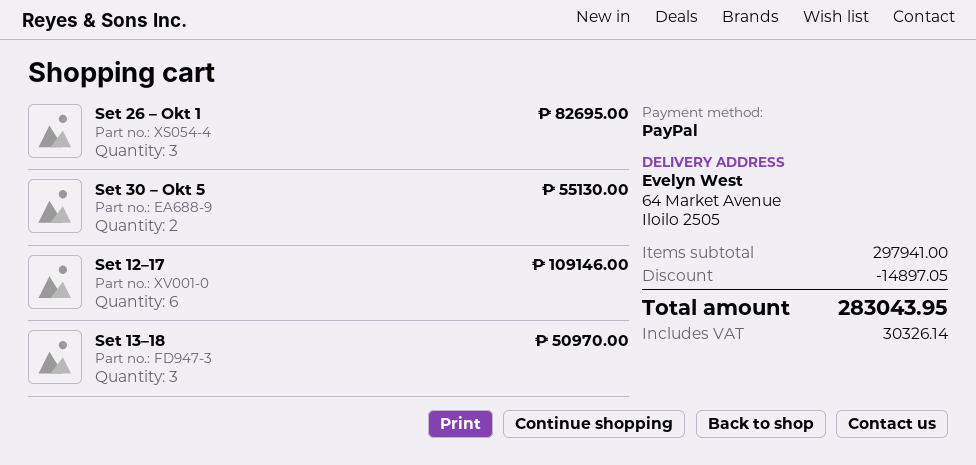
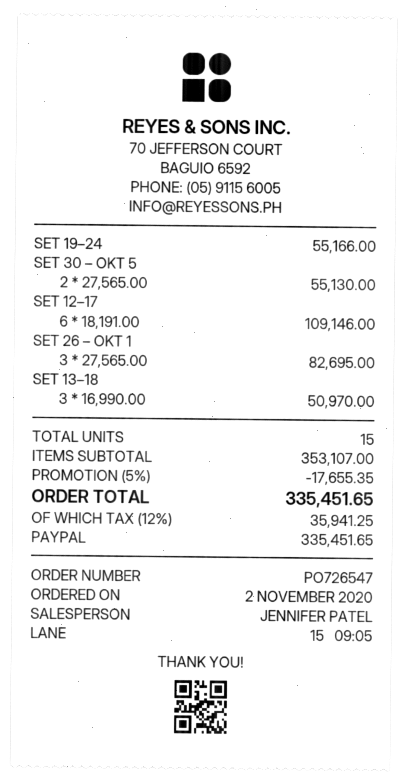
SET 19–24: none -> 1 for 55166.00
subtotal: 297941.00 -> 353107.00
discount: 14897.05 -> 17655.35
tax: 30326.14 -> 35941.25
total: 283043.95 -> 335451.65

